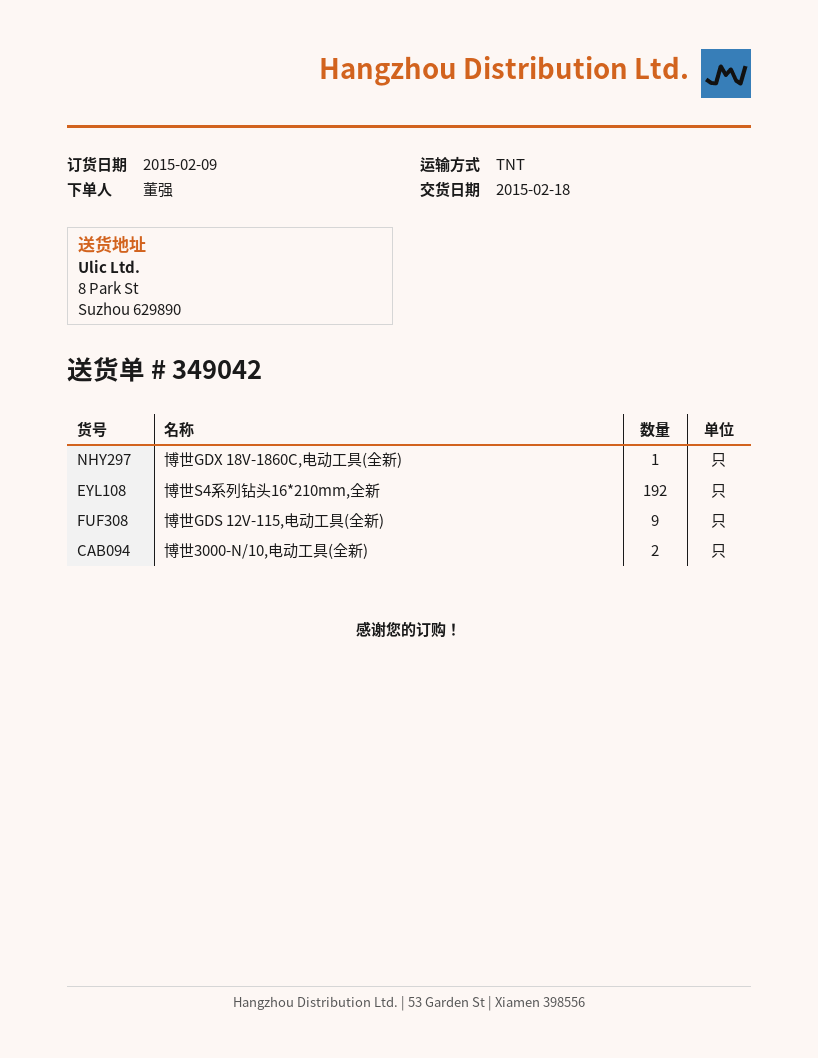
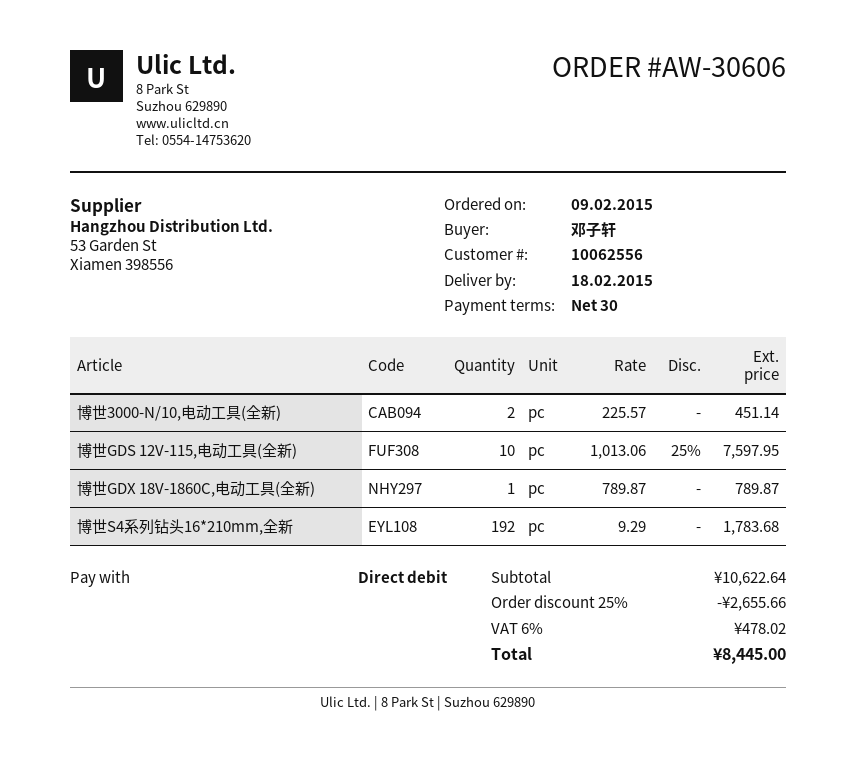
ordered by: 董强 -> 邓子轩
博世GDS 12V-115,电动工具(全新): 9 -> 10

